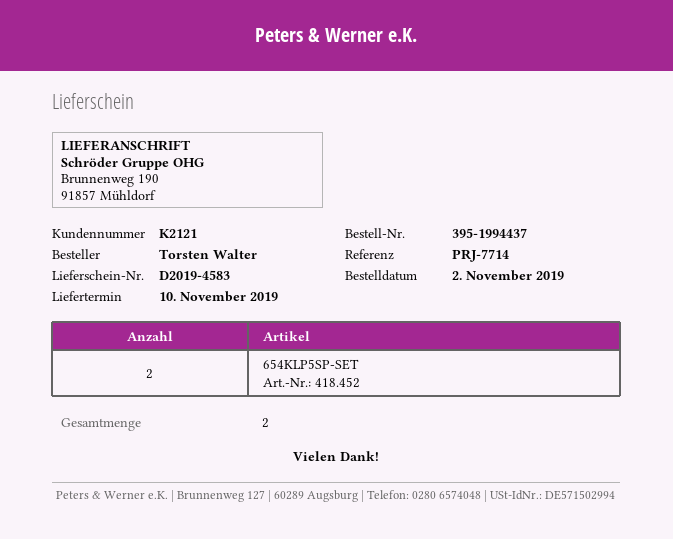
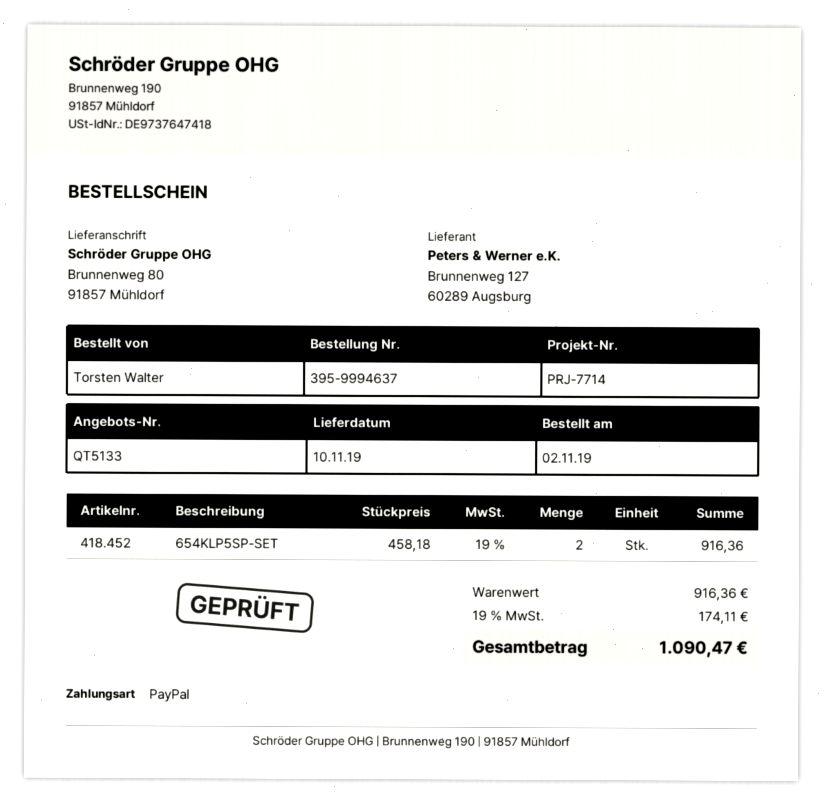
order number: 395-1994437 -> 395-9994637
ship to: Brunnenweg 190, 91857 Mühldorf -> Brunnenweg 80, 91857 Mühldorf

